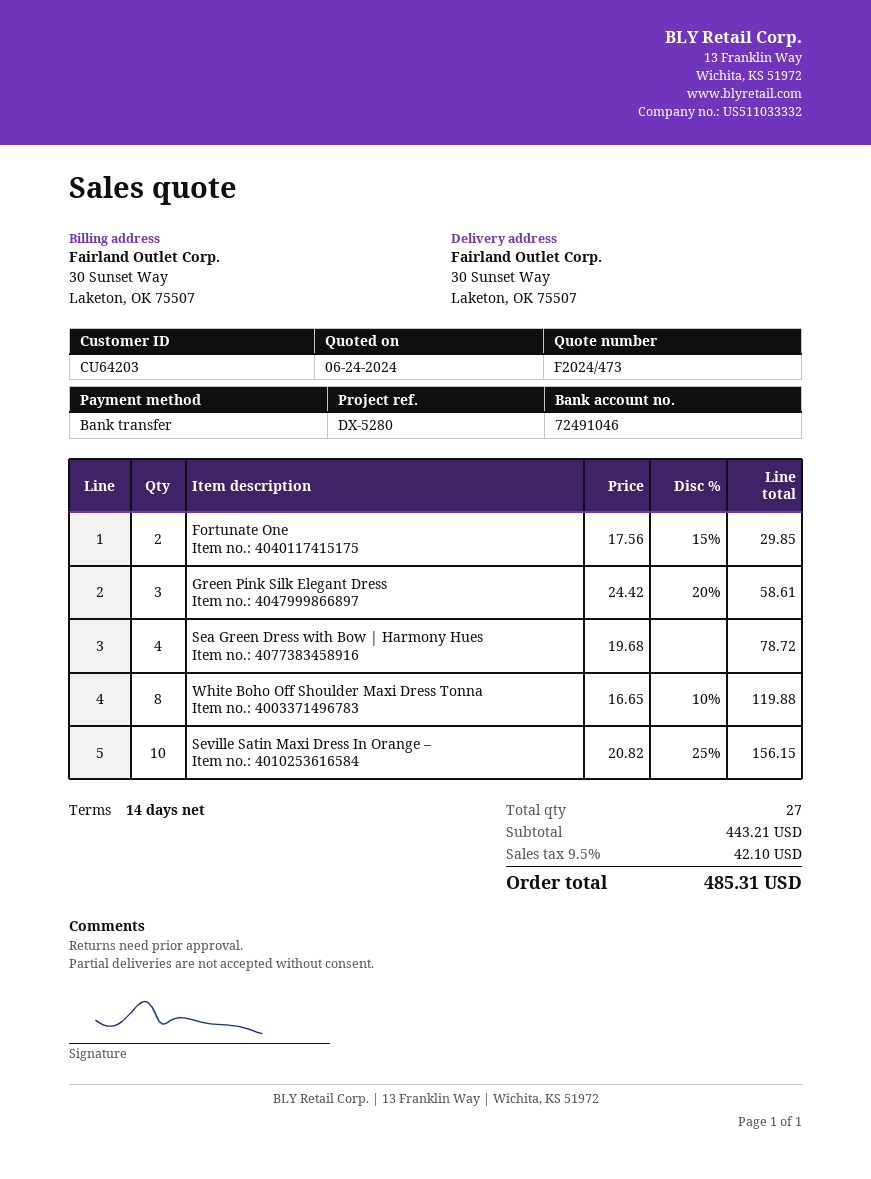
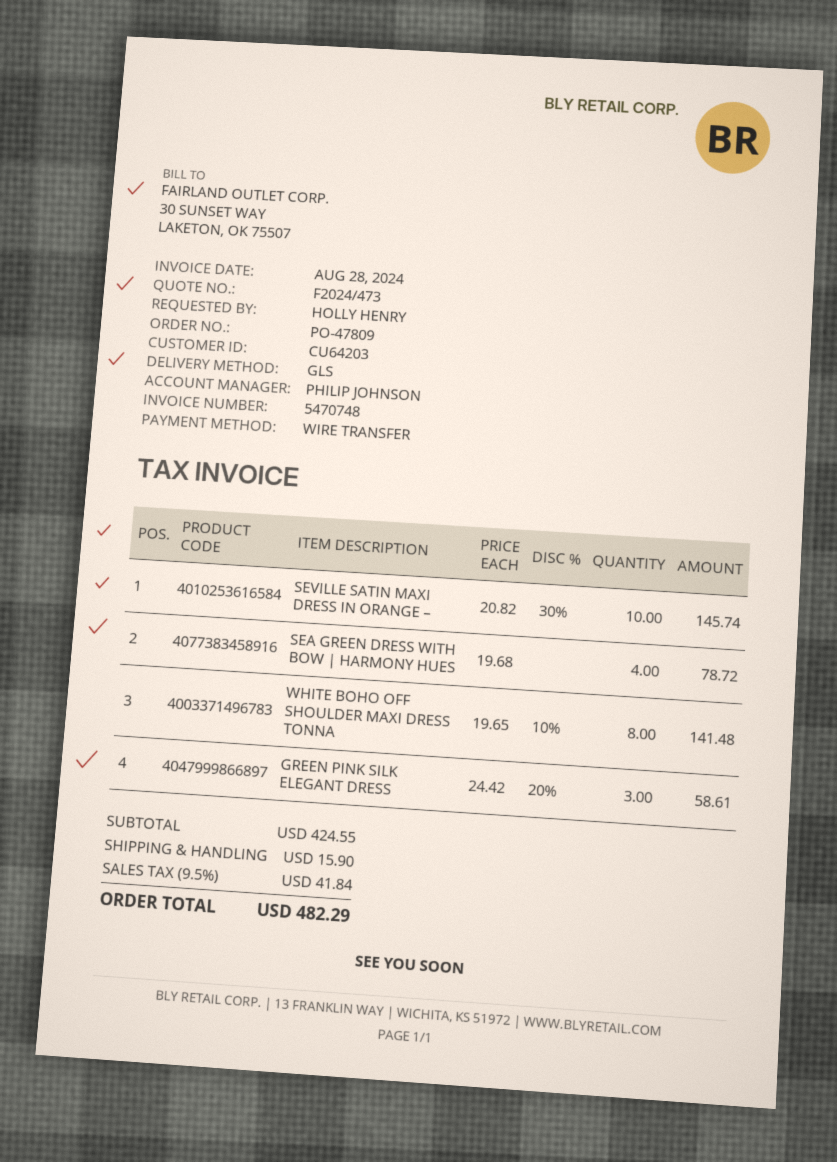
Fortunate One: 2 x 17.56 - 15% = 29.85 -> none
White Boho Off Shoulder Maxi Dress Tonna: 8 x 16.65 - 10% = 119.88 -> 8 x 19.65 - 10% = 141.48
Seville Satin Maxi Dress In Orange –: 10 x 20.82 - 25% = 156.15 -> 10 x 20.82 - 30% = 145.74
subtotal: 443.21 -> 424.55
shipping: none -> 15.90
tax: 9.5% = 42.10 -> 9.5% = 41.84
total: 485.31 -> 482.29

